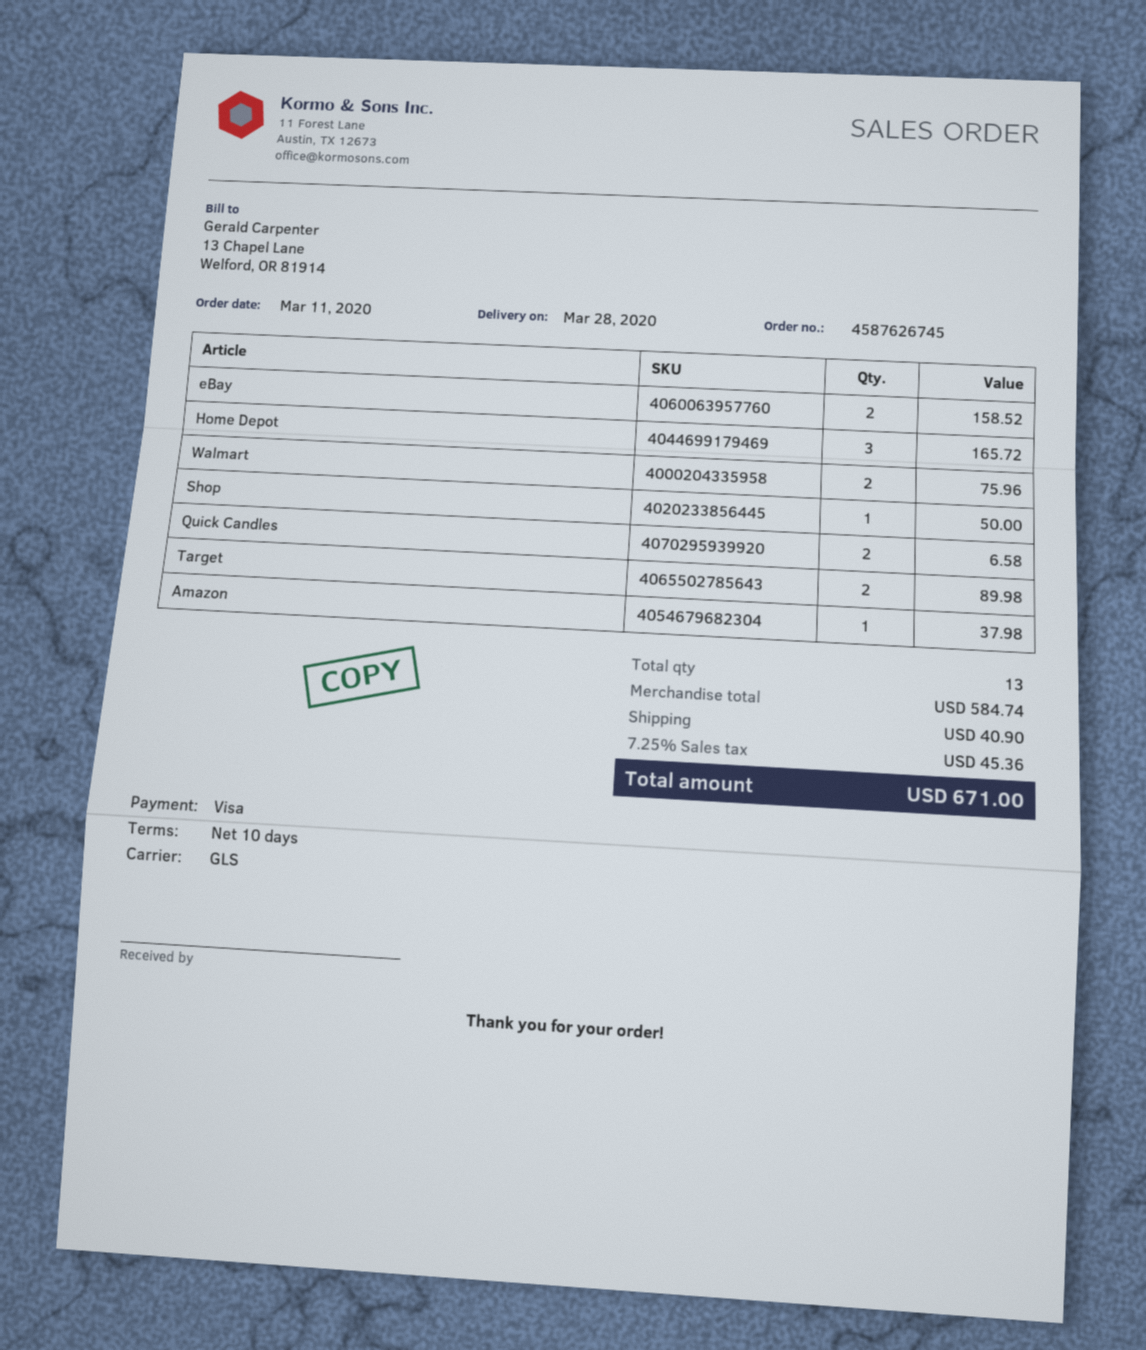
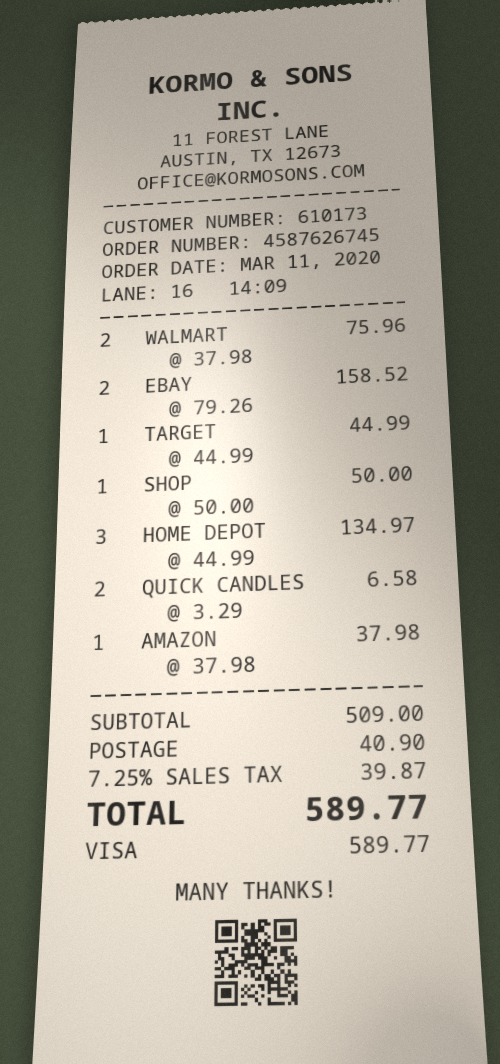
Home Depot: 3 for 165.72 -> 3 for 134.97
Target: 2 for 89.98 -> 1 for 44.99
subtotal: 584.74 -> 509.00
tax: 7.25% = 45.36 -> 7.25% = 39.87
total: 671.00 -> 589.77

